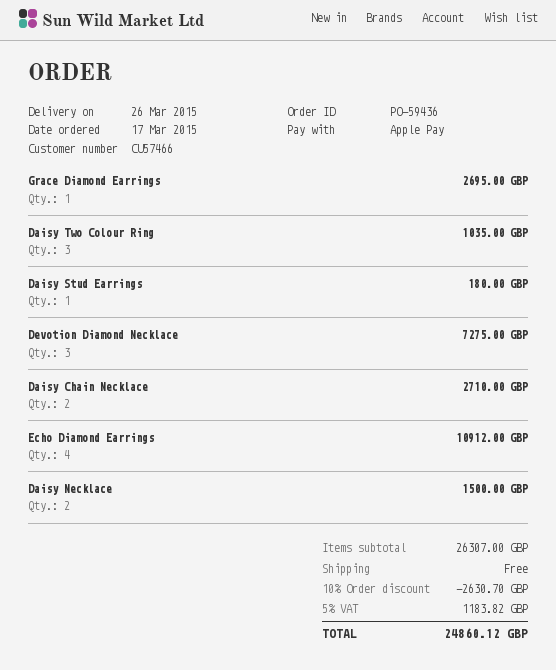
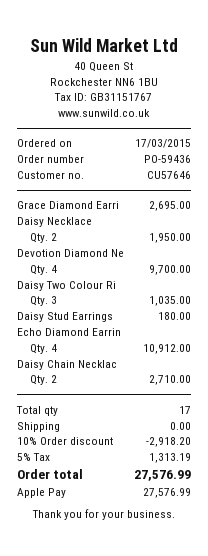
customer number: CU57466 -> CU57646
Devotion Diamond Necklace: 3 for 7275.00 -> 4 for 9700.00
Daisy Necklace: 2 for 1500.00 -> 2 for 1950.00
discount: 10% = 2630.70 -> 10% = 2918.20
tax: 5% = 1183.82 -> 5% = 1313.19
total: 24860.12 -> 27576.99

